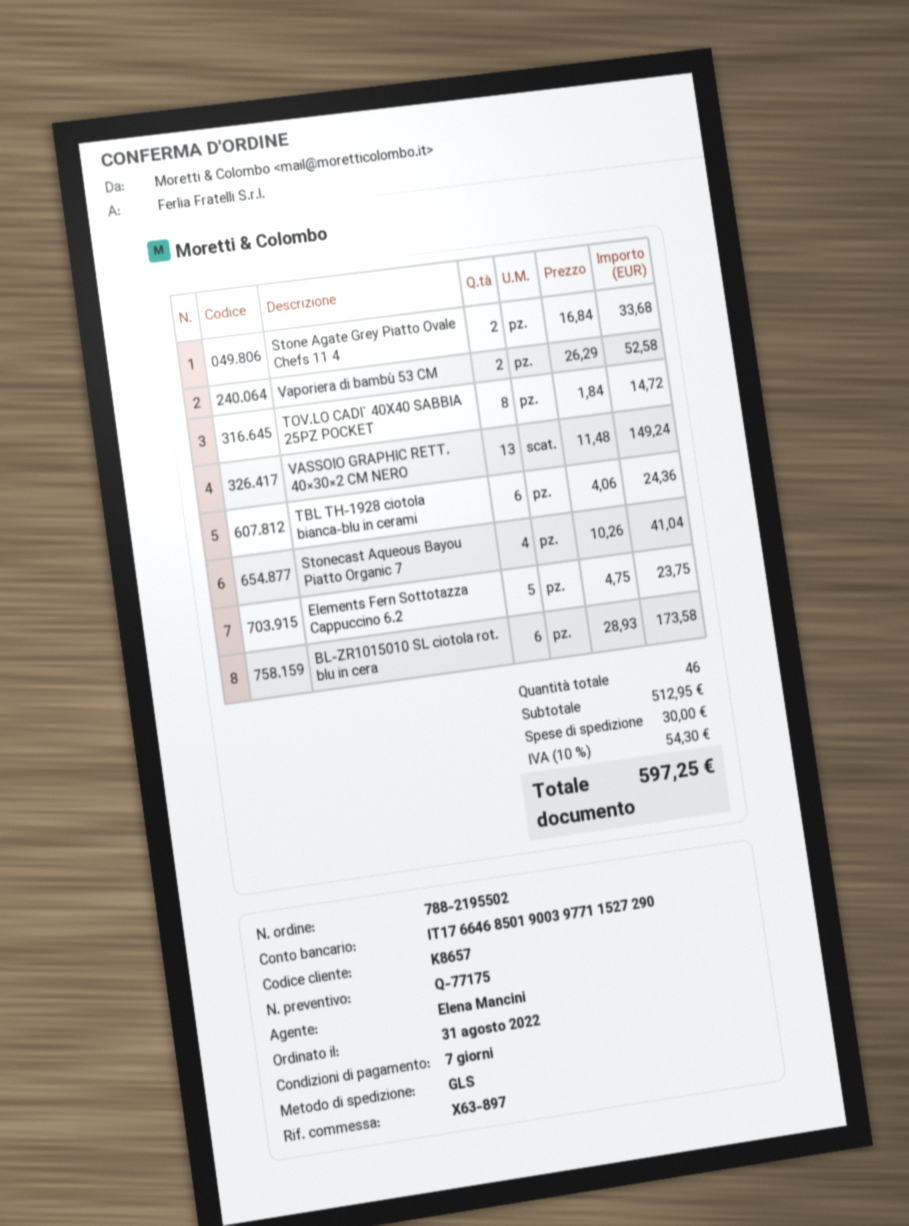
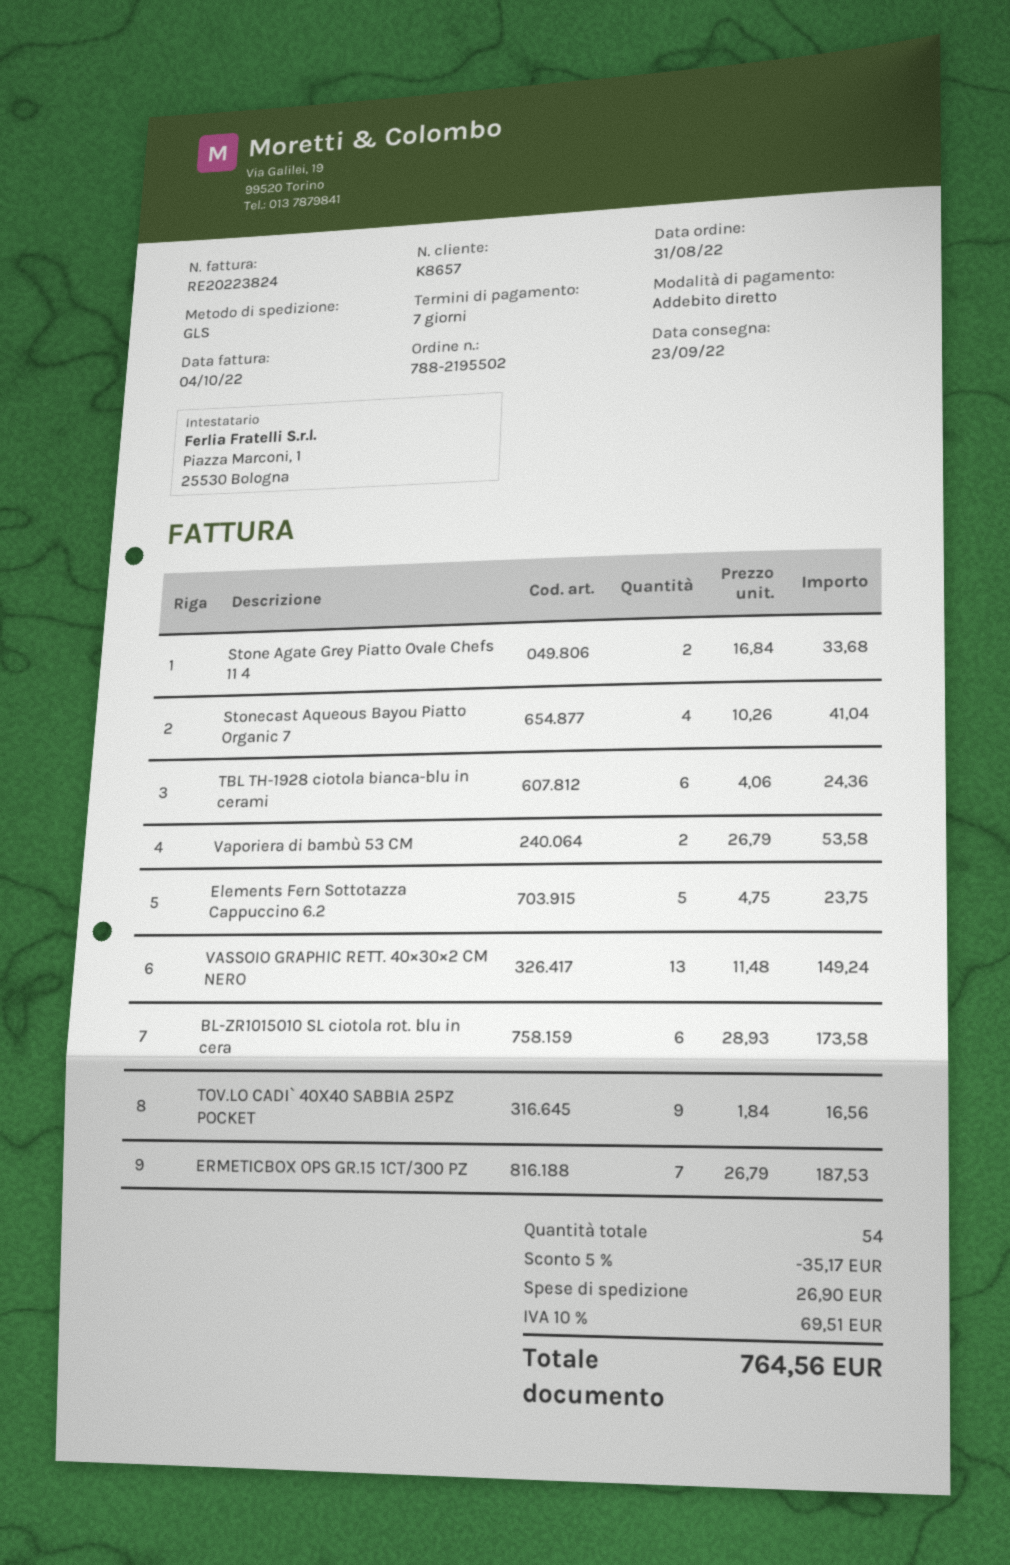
Vaporiera di bambù 53 CM: 2 x 26.29 = 52.58 -> 2 x 26.79 = 53.58
TOV.LO CADI` 40X40 SABBIA 25PZ POCKET: 8 x 1.84 = 14.72 -> 9 x 1.84 = 16.56
ERMETICBOX OPS GR.15 1CT/300 PZ: none -> 7 x 26.79 = 187.53
total quantity: 46 -> 54
discount: none -> 5% = 35.17
shipping: 30.00 -> 26.90
tax: 10% = 54.30 -> 10% = 69.51
total: 597.25 -> 764.56

